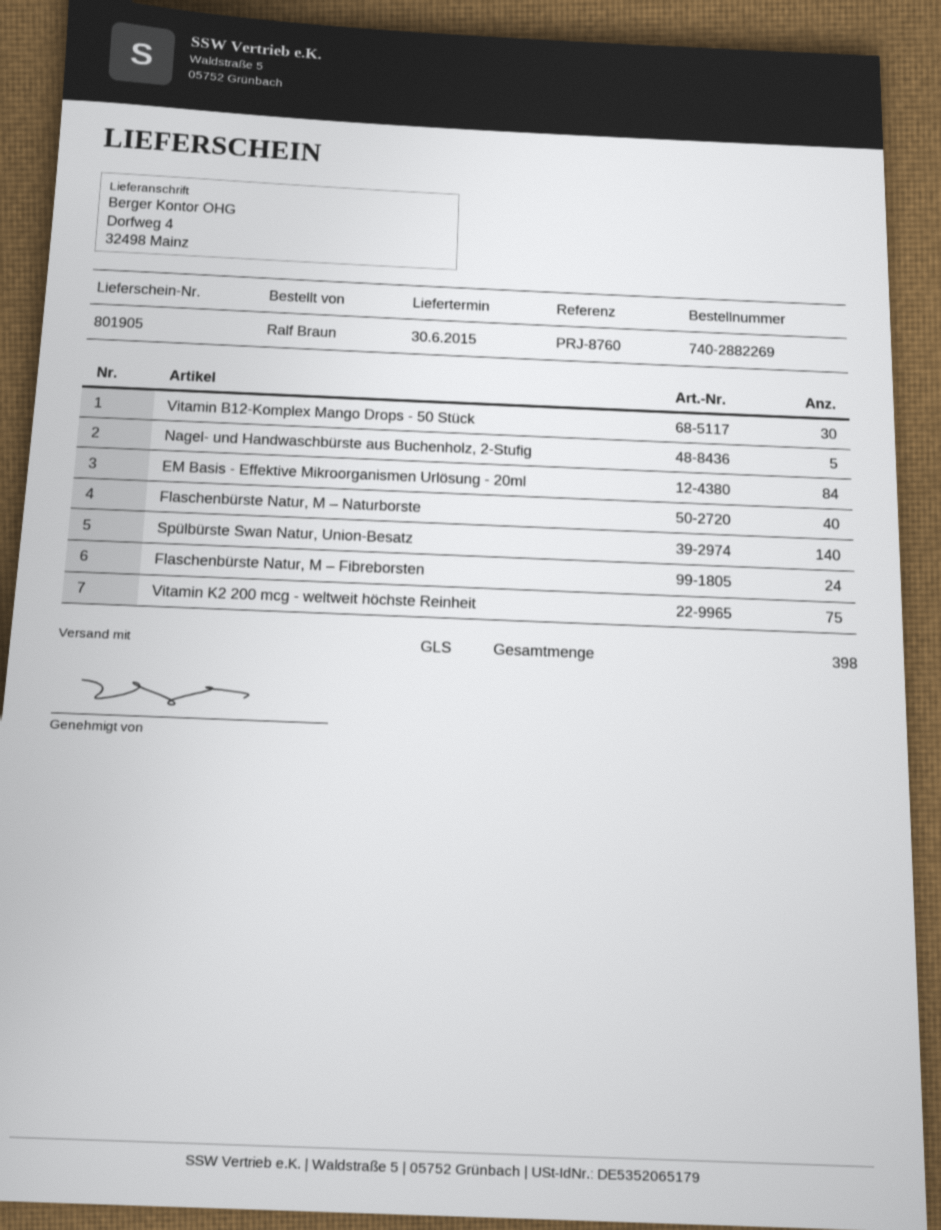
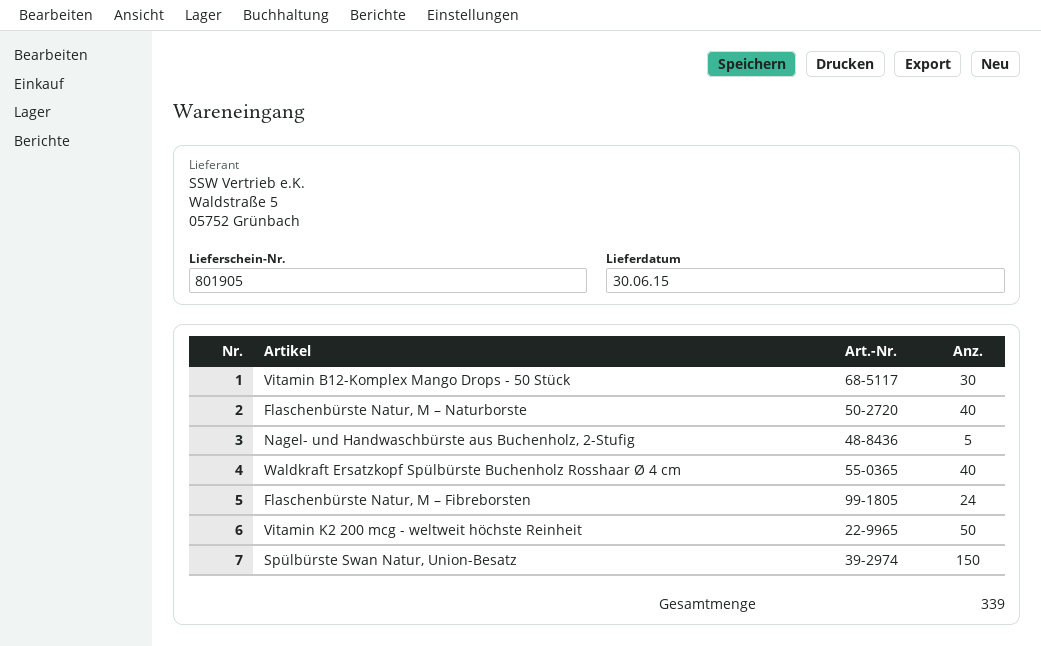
EM Basis - Effektive Mikroorganismen Urlösung - 20ml: 84 -> none
Spülbürste Swan Natur, Union-Besatz: 140 -> 150
Vitamin K2 200 mcg - weltweit höchste Reinheit: 75 -> 50
Waldkraft Ersatzkopf Spülbürste Buchenholz Rosshaar Ø 4 cm: none -> 40
total quantity: 398 -> 339

